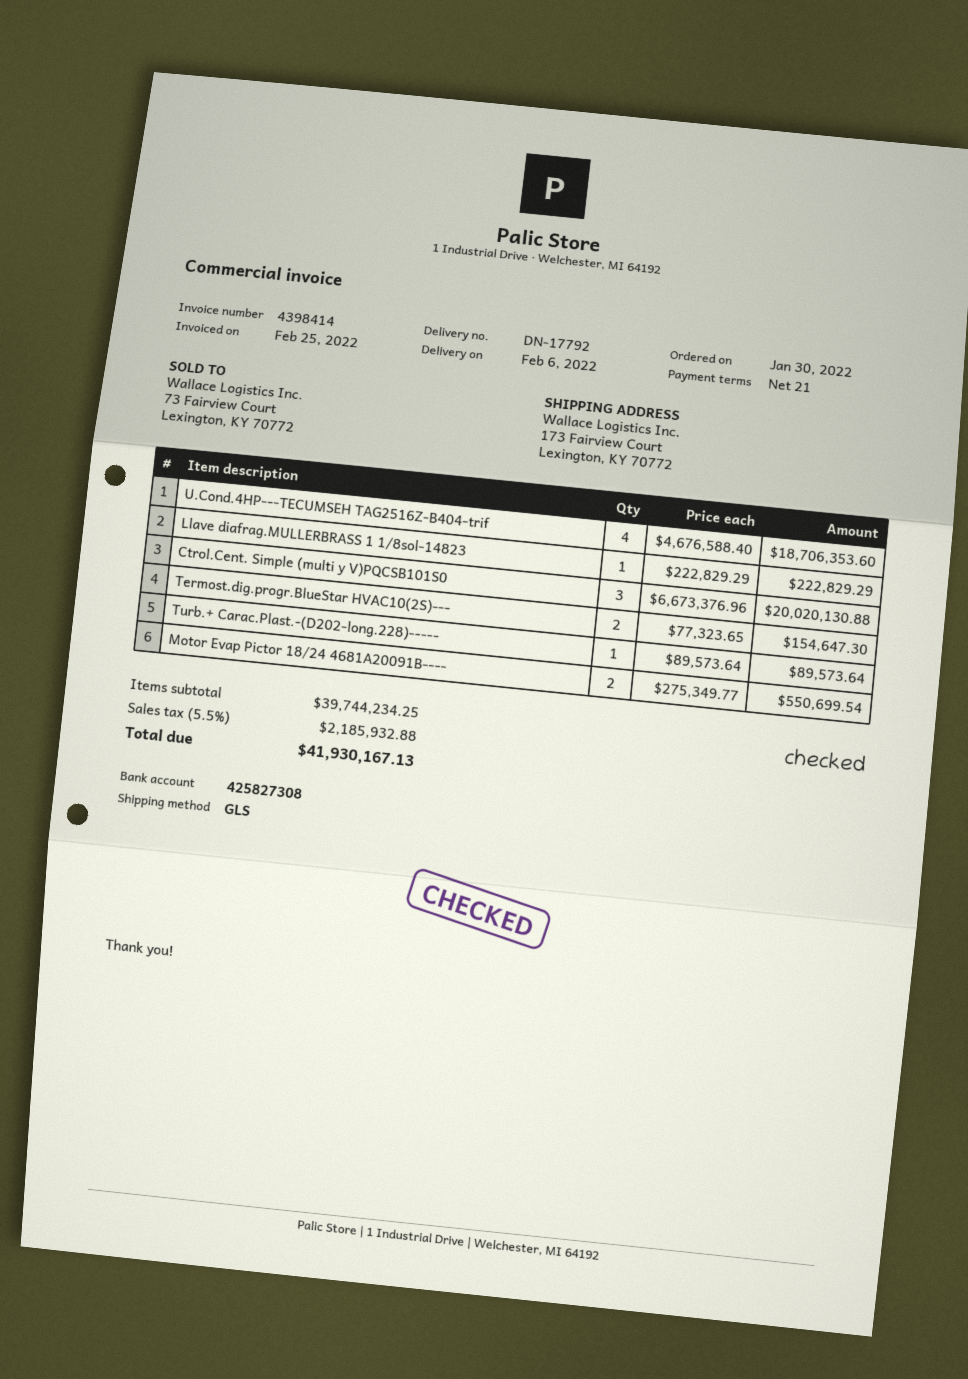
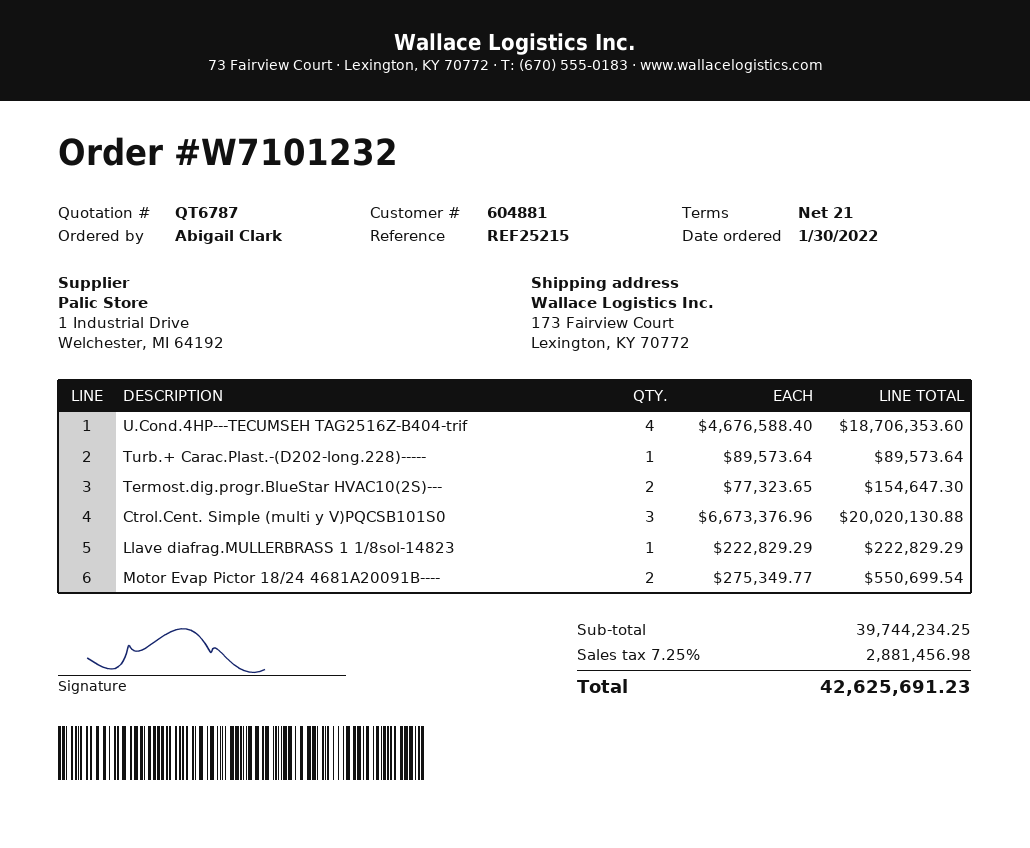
tax: 5.5% = 2185932.88 -> 7.25% = 2881456.98
total: 41930167.13 -> 42625691.23

